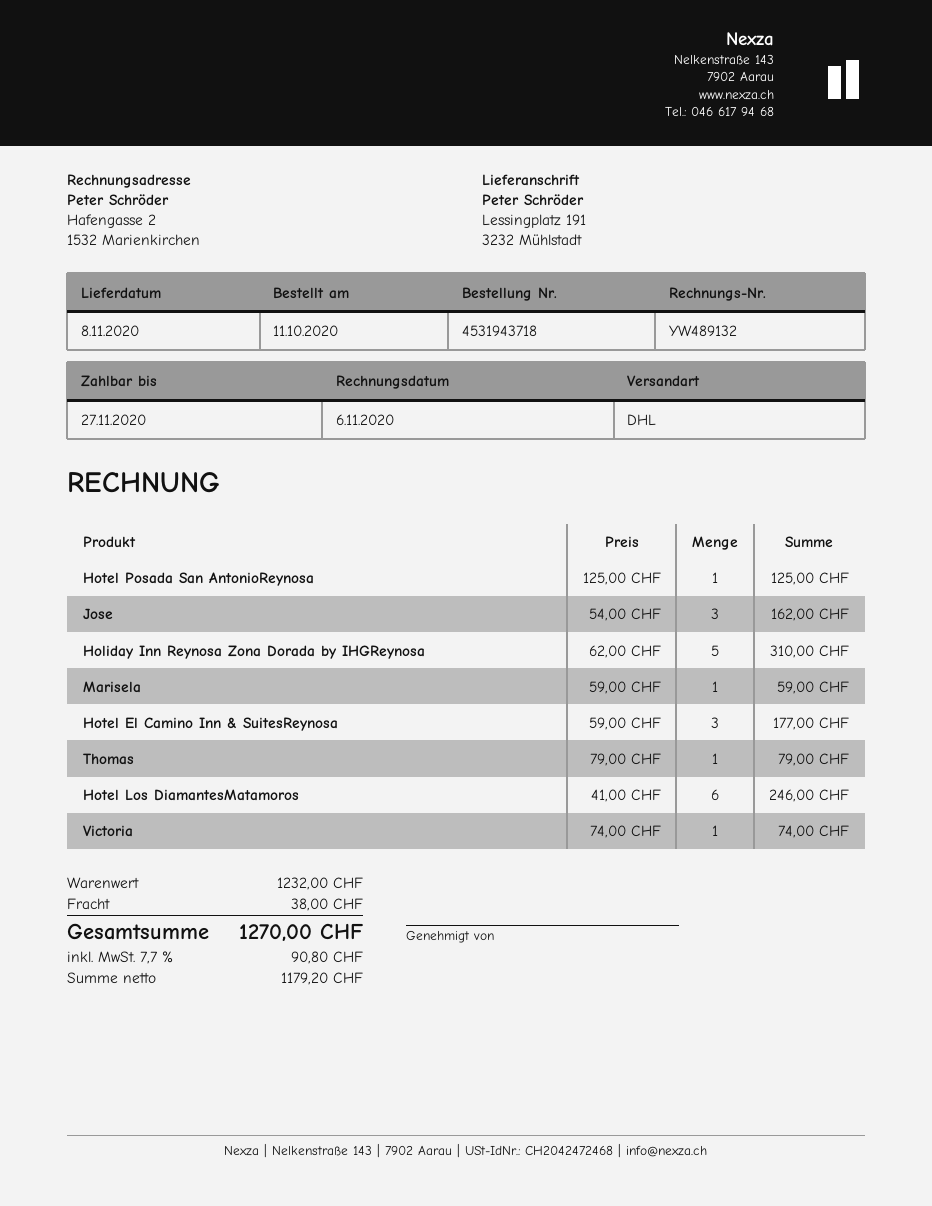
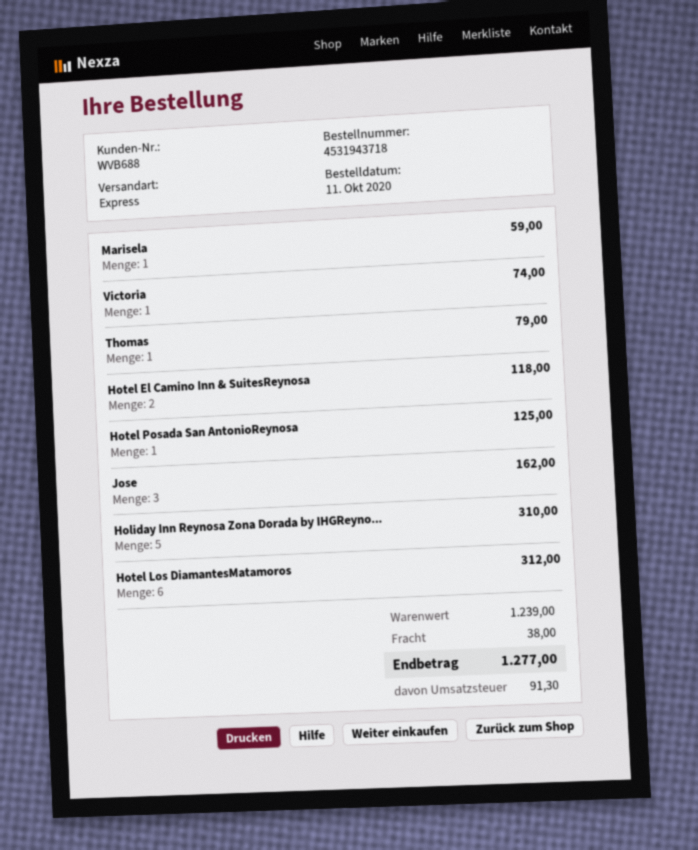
shipping method: DHL -> express
Hotel El Camino Inn & SuitesReynosa: 3 for 177.00 -> 2 for 118.00
Hotel Los DiamantesMatamoros: 6 for 246.00 -> 6 for 312.00
subtotal: 1232.00 -> 1239.00
tax: 90.80 -> 91.30
total: 1270.00 -> 1277.00

